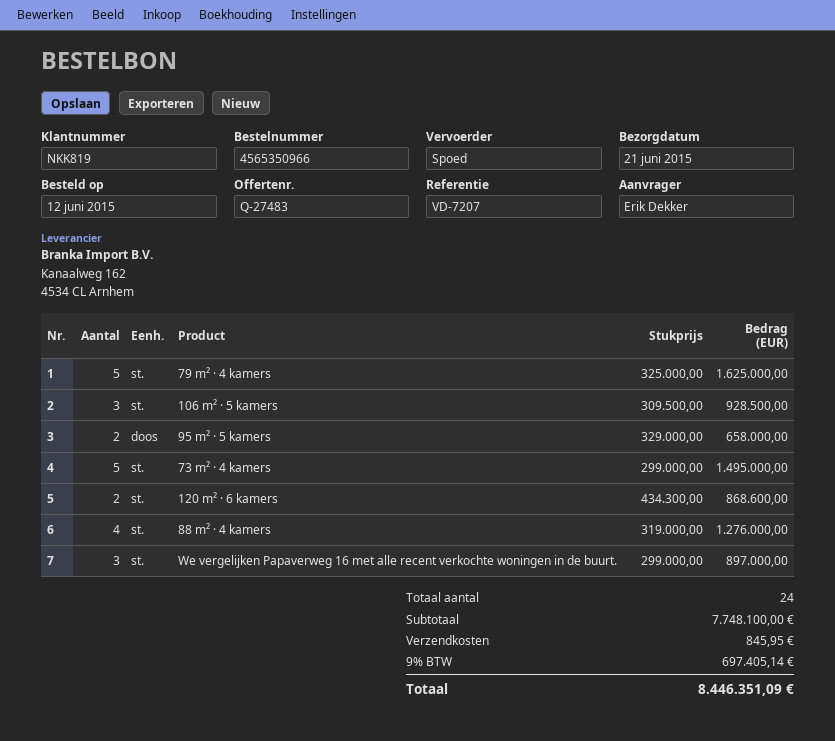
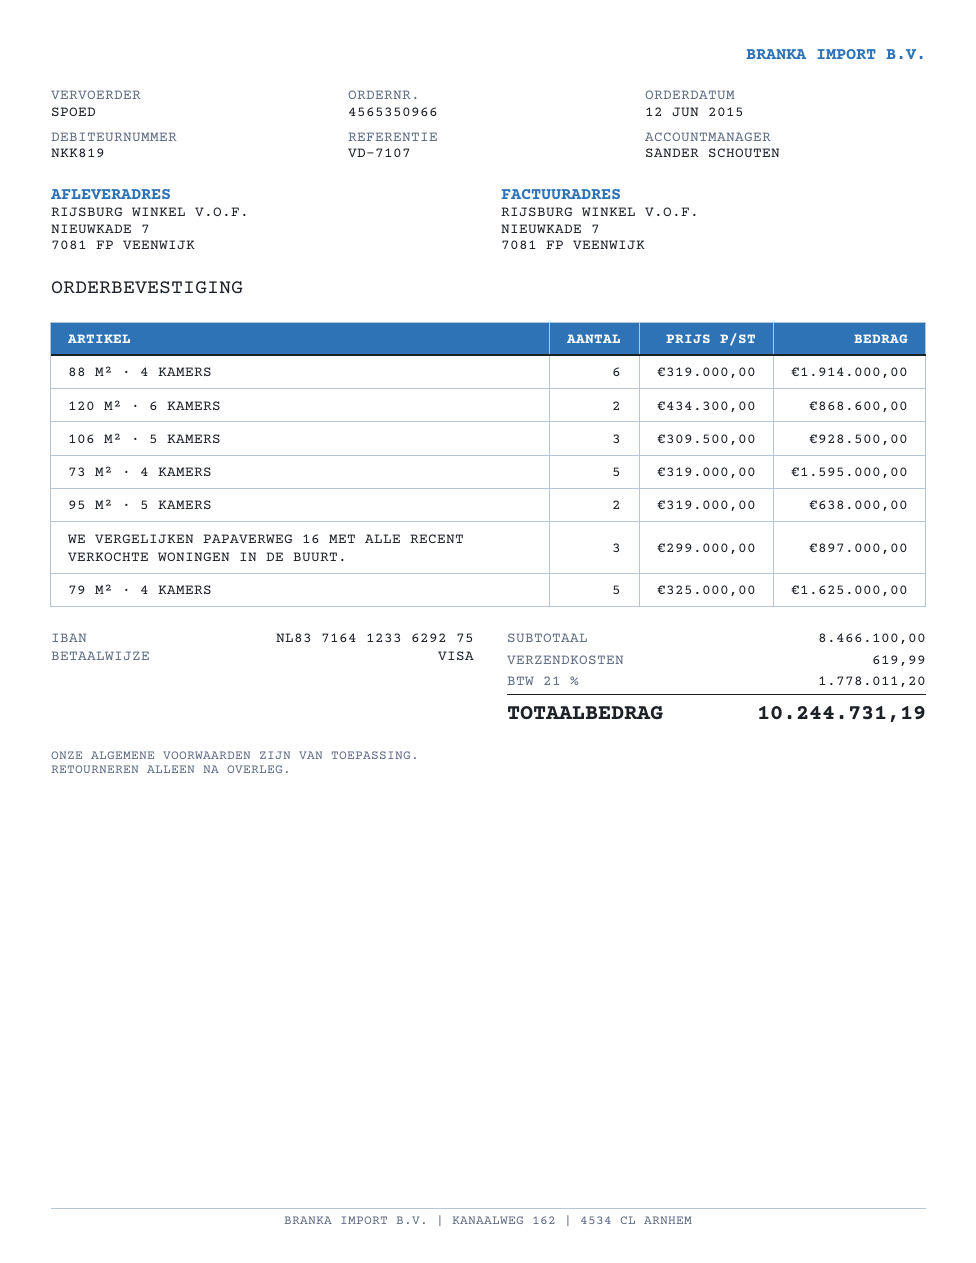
reference: VD-7207 -> VD-7107
95 m² · 5 kamers: 2 x 329000.00 = 658000.00 -> 2 x 319000.00 = 638000.00
73 m² · 4 kamers: 5 x 299000.00 = 1495000.00 -> 5 x 319000.00 = 1595000.00
88 m² · 4 kamers: 4 x 319000.00 = 1276000.00 -> 6 x 319000.00 = 1914000.00
subtotal: 7748100.00 -> 8466100.00
shipping: 845.95 -> 619.99
tax: 9% = 697405.14 -> 21% = 1778011.20
total: 8446351.09 -> 10244731.19

